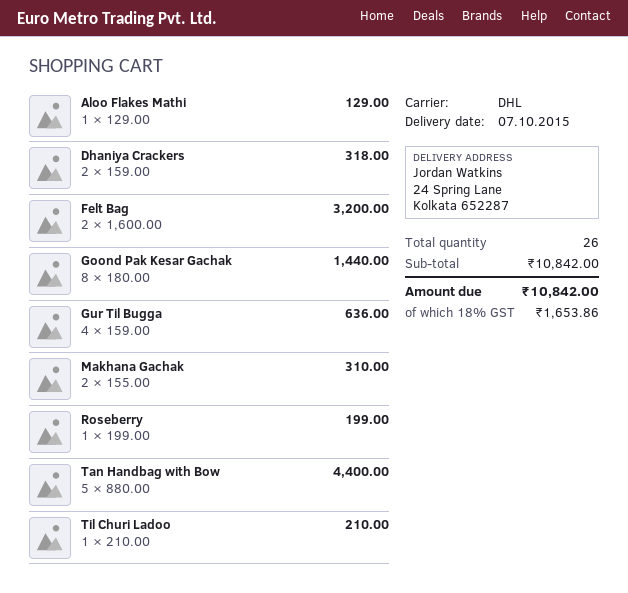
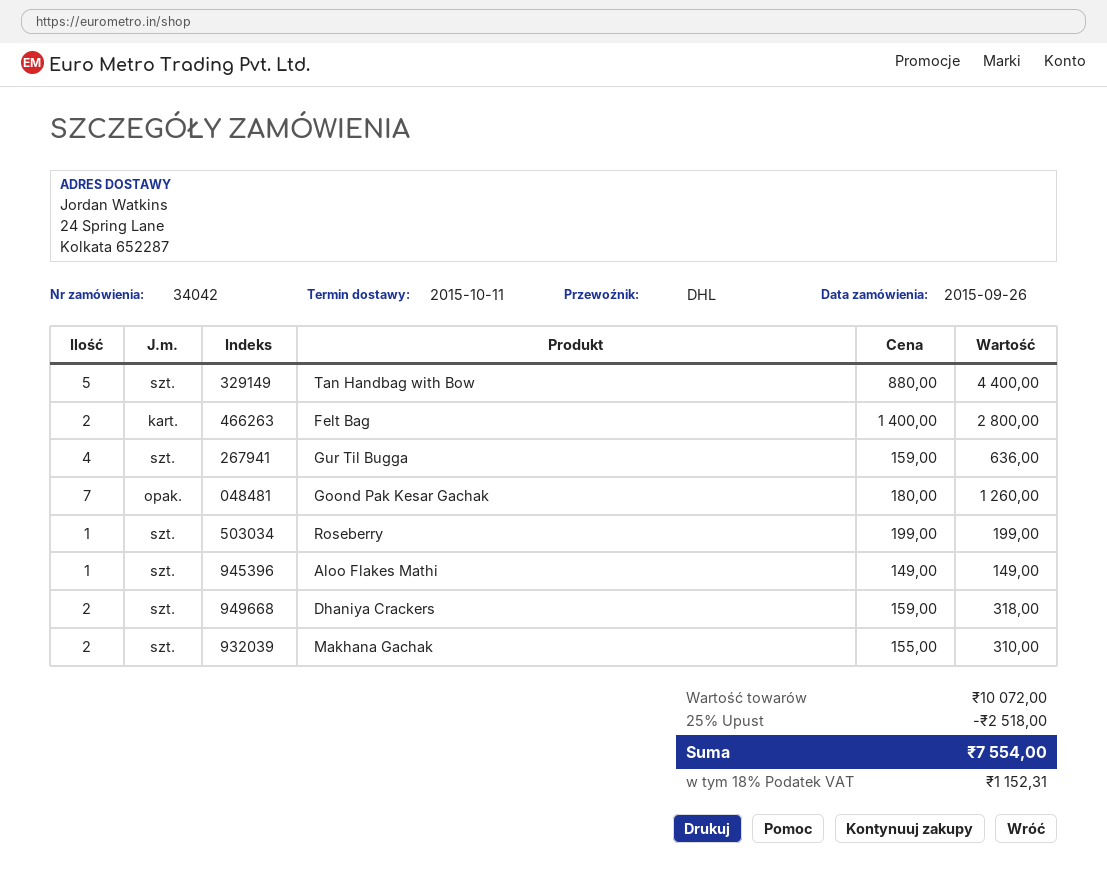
delivery date: 2015-10-07 -> 2015-10-11
Aloo Flakes Mathi: 1 x 129.00 = 129.00 -> 1 x 149.00 = 149.00
Felt Bag: 2 x 1600.00 = 3200.00 -> 2 x 1400.00 = 2800.00
Goond Pak Kesar Gachak: 8 x 180.00 = 1440.00 -> 7 x 180.00 = 1260.00
Til Churi Ladoo: 1 x 210.00 = 210.00 -> none
subtotal: 10842.00 -> 10072.00
discount: none -> 25% = 2518.00
tax: 18% = 1653.86 -> 18% = 1152.31
total: 10842.00 -> 7554.00

